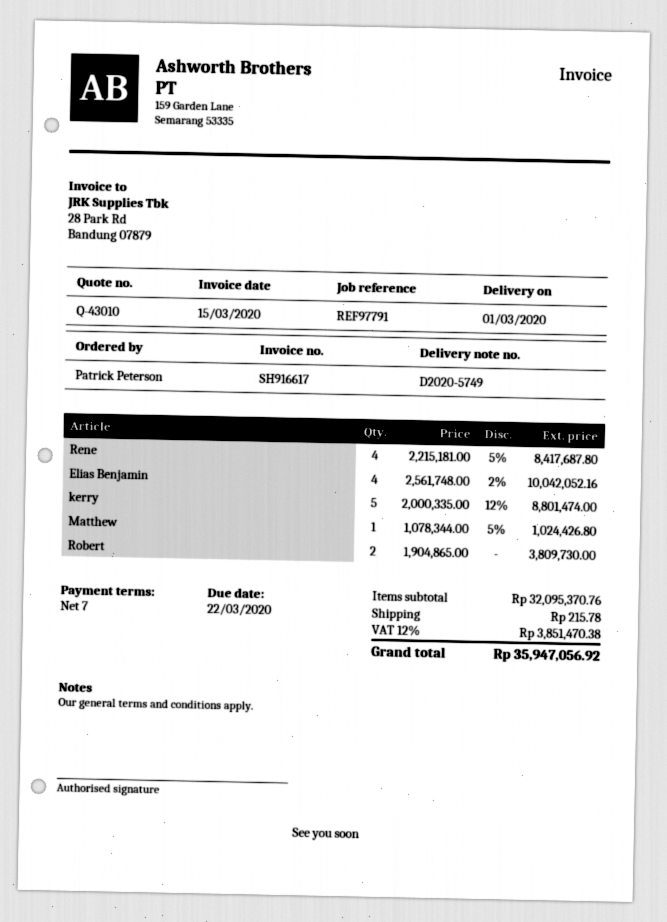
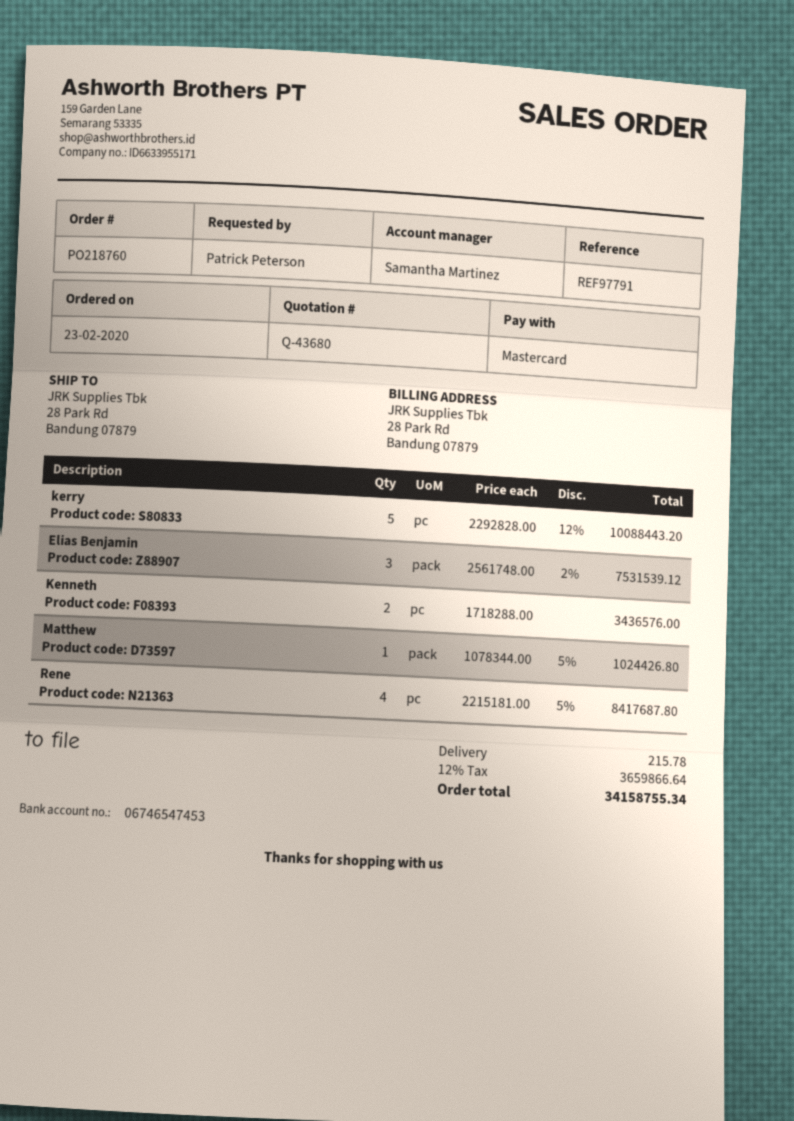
quote number: Q-43010 -> Q-43680
Elias Benjamin: 4 x 2561748.00 - 2% = 10042052.16 -> 3 x 2561748.00 - 2% = 7531539.12
kerry: 5 x 2000335.00 - 12% = 8801474.00 -> 5 x 2292828.00 - 12% = 10088443.20
Robert: 2 x 1904865.00 = 3809730.00 -> none
Kenneth: none -> 2 x 1718288.00 = 3436576.00
tax: 12% = 3851470.38 -> 12% = 3659866.64
total: 35947056.92 -> 34158755.34

